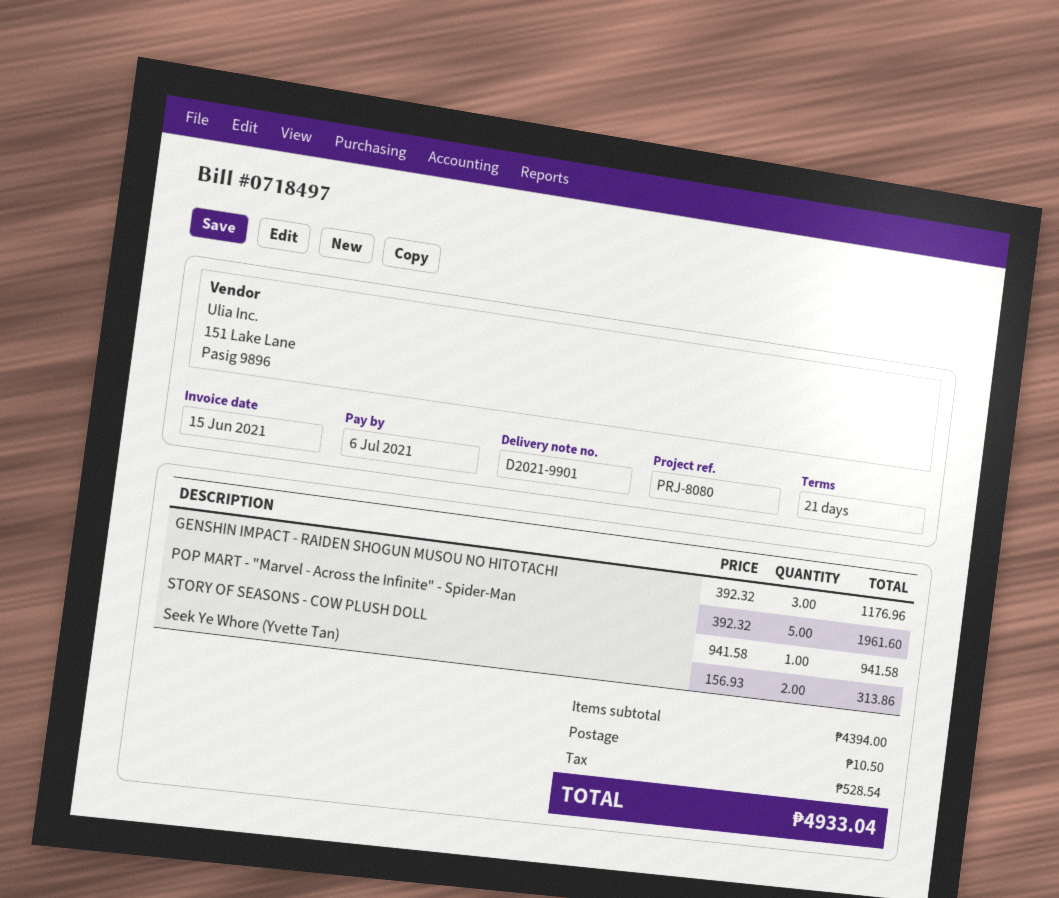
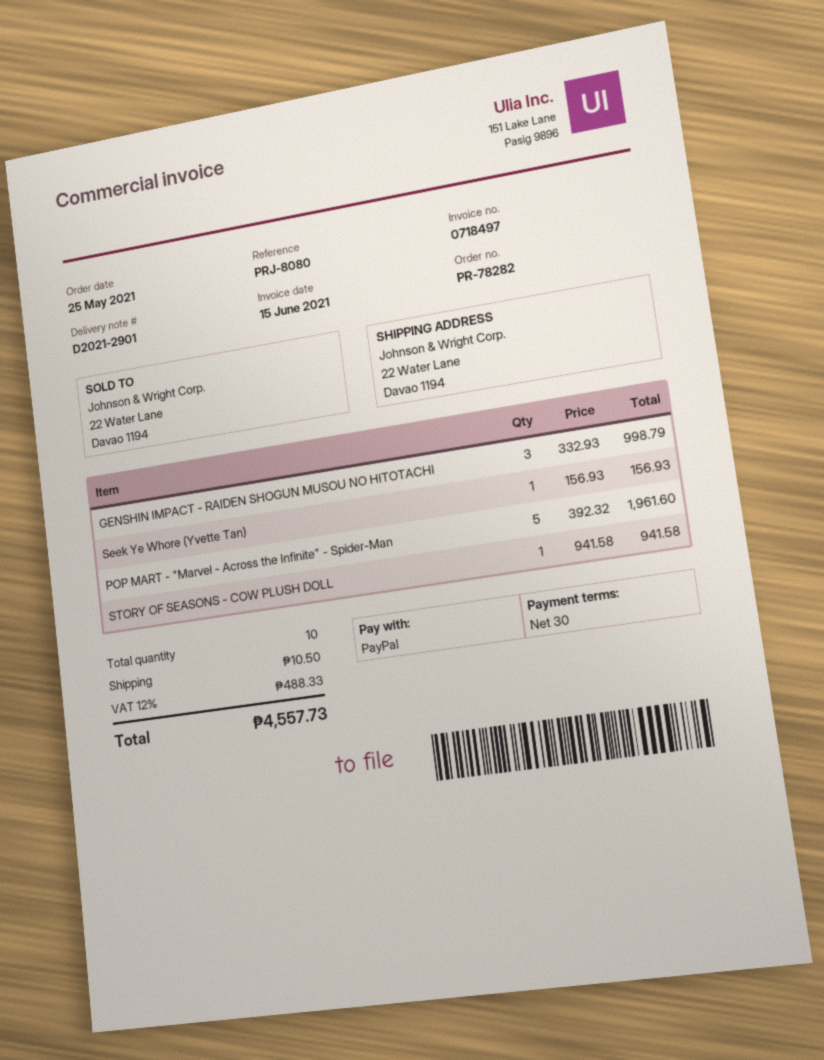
delivery note number: D2021-9901 -> D2021-2901
payment terms: 21 days -> 30 days
GENSHIN IMPACT - RAIDEN SHOGUN MUSOU NO HITOTACHI: 3 x 392.32 = 1176.96 -> 3 x 332.93 = 998.79
Seek Ye Whore (Yvette Tan): 2 x 156.93 = 313.86 -> 1 x 156.93 = 156.93
tax: 528.54 -> 488.33
total: 4933.04 -> 4557.73

